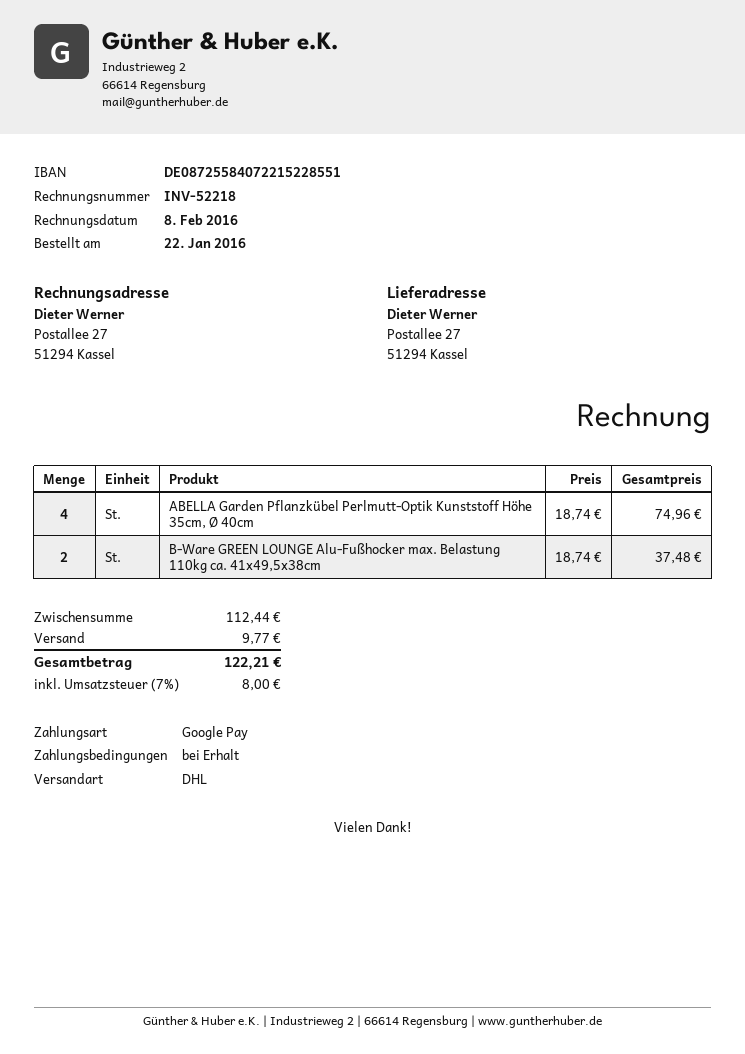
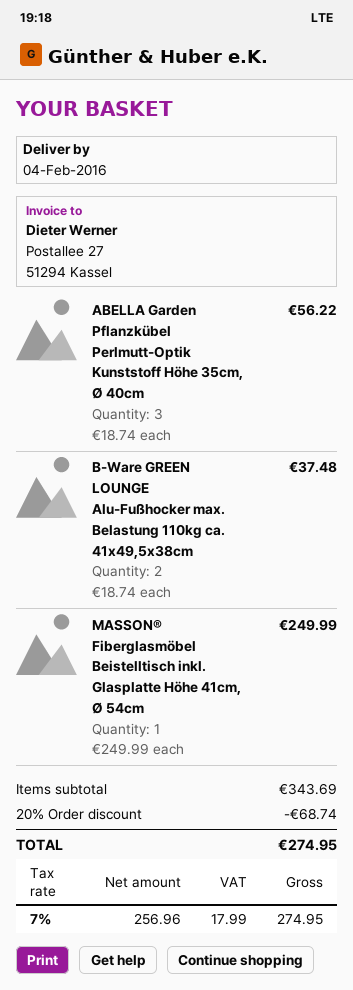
ABELLA Garden Pflanzkübel Perlmutt-Optik Kunststoff Höhe 35cm, Ø 40cm: 4 x 18.74 = 74.96 -> 3 x 18.74 = 56.22
MASSON® Fiberglasmöbel Beistelltisch inkl. Glasplatte Höhe 41cm, Ø 54cm: none -> 1 x 249.99 = 249.99
subtotal: 112.44 -> 343.69
discount: none -> 20% = 68.74
shipping: 9.77 -> none
tax: 7% = 8.00 -> 7% = 17.99
total: 122.21 -> 274.95

